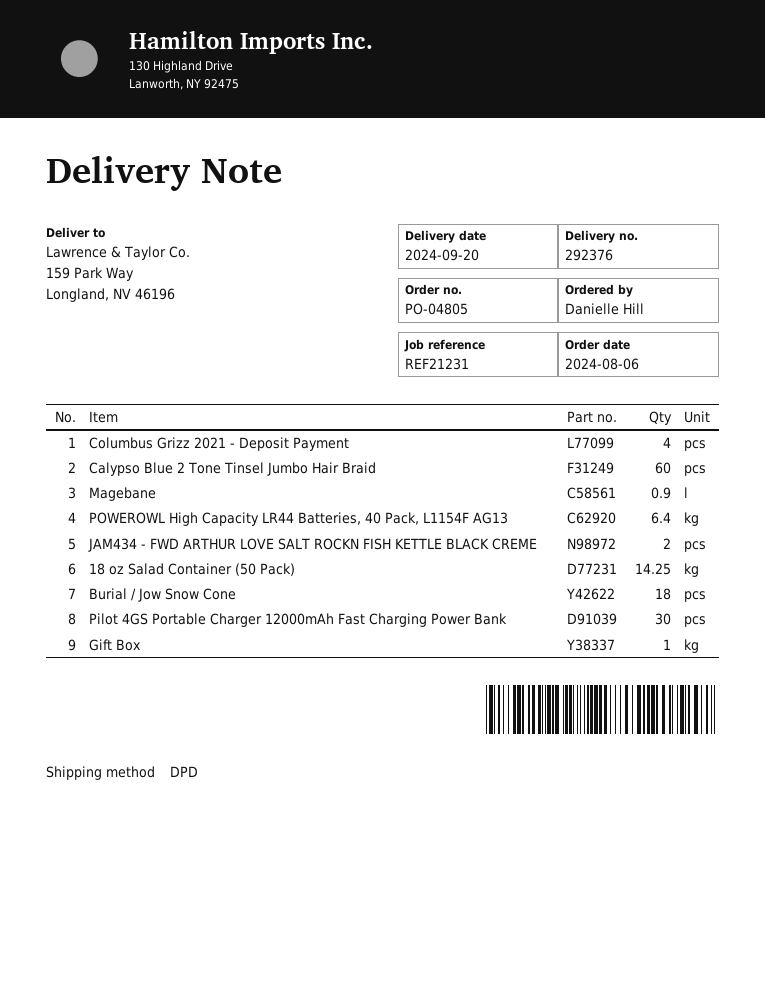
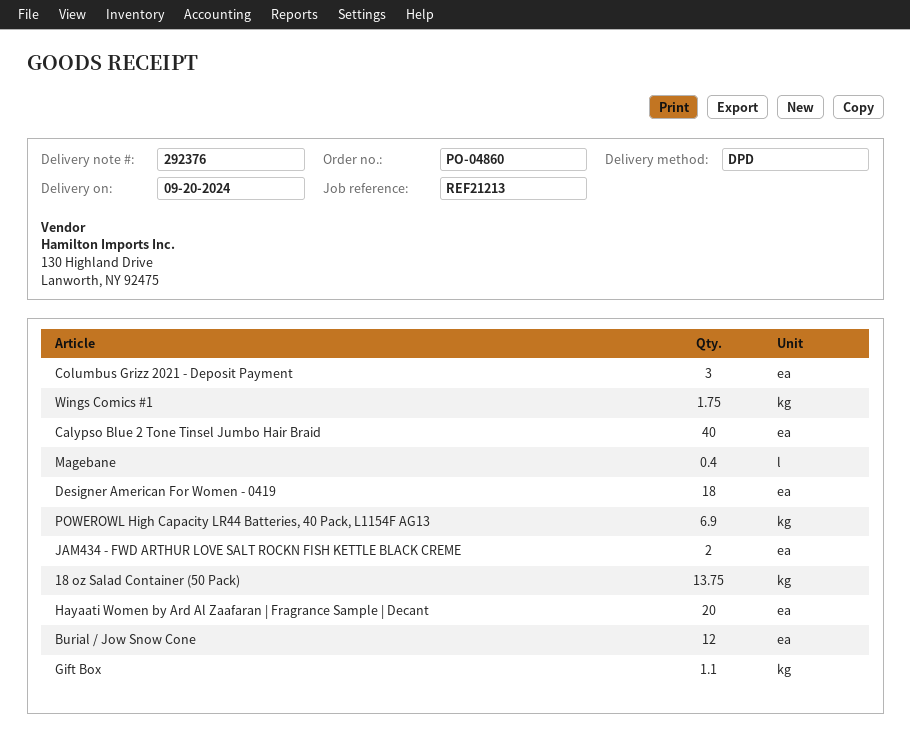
order number: PO-04805 -> PO-04860
reference: REF21231 -> REF21213
Columbus Grizz 2021 - Deposit Payment: 4 -> 3
Calypso Blue 2 Tone Tinsel Jumbo Hair Braid: 60 -> 40
Magebane: 0.9 -> 0.4
POWEROWL High Capacity LR44 Batteries, 40 Pack, L1154F AG13: 6.4 -> 6.9
18 oz Salad Container (50 Pack): 14.25 -> 13.75
Burial / Jow Snow Cone: 18 -> 12
Pilot 4GS Portable Charger 12000mAh Fast Charging Power Bank: 30 -> none
Gift Box: 1 -> 1.1
Wings Comics #1: none -> 1.75
Designer American For Women - 0419: none -> 18
Hayaati Women by Ard Al Zaafaran | Fragrance Sample | Decant: none -> 20

